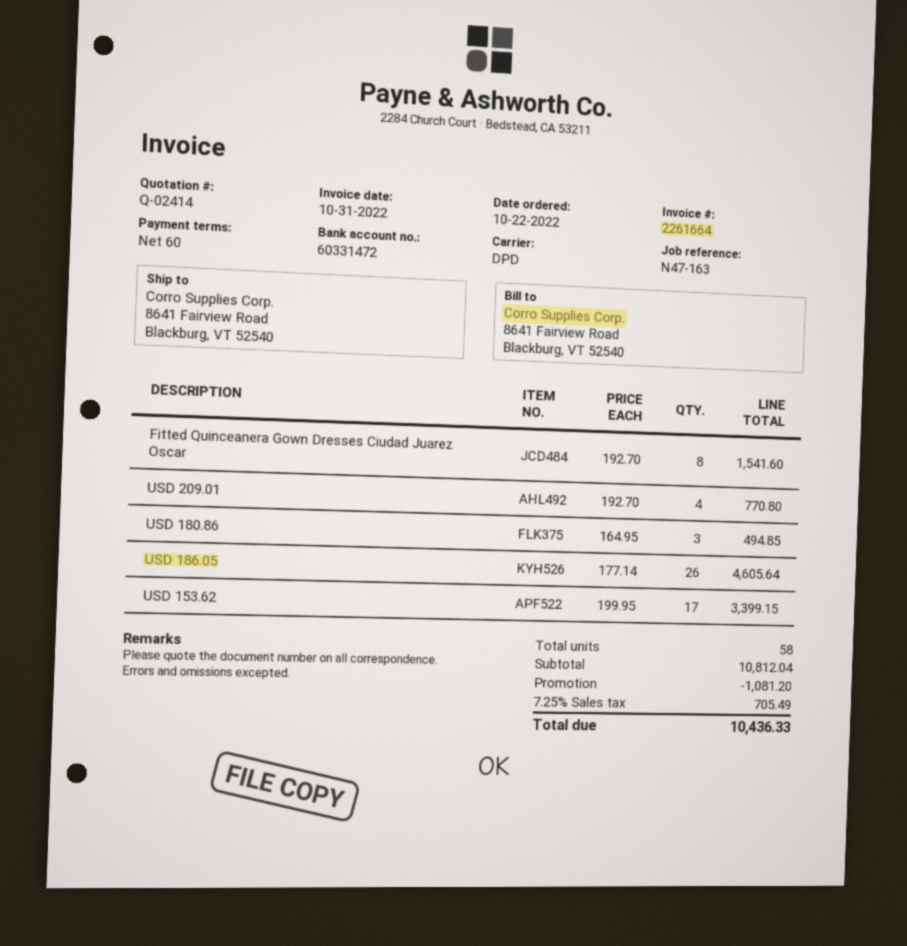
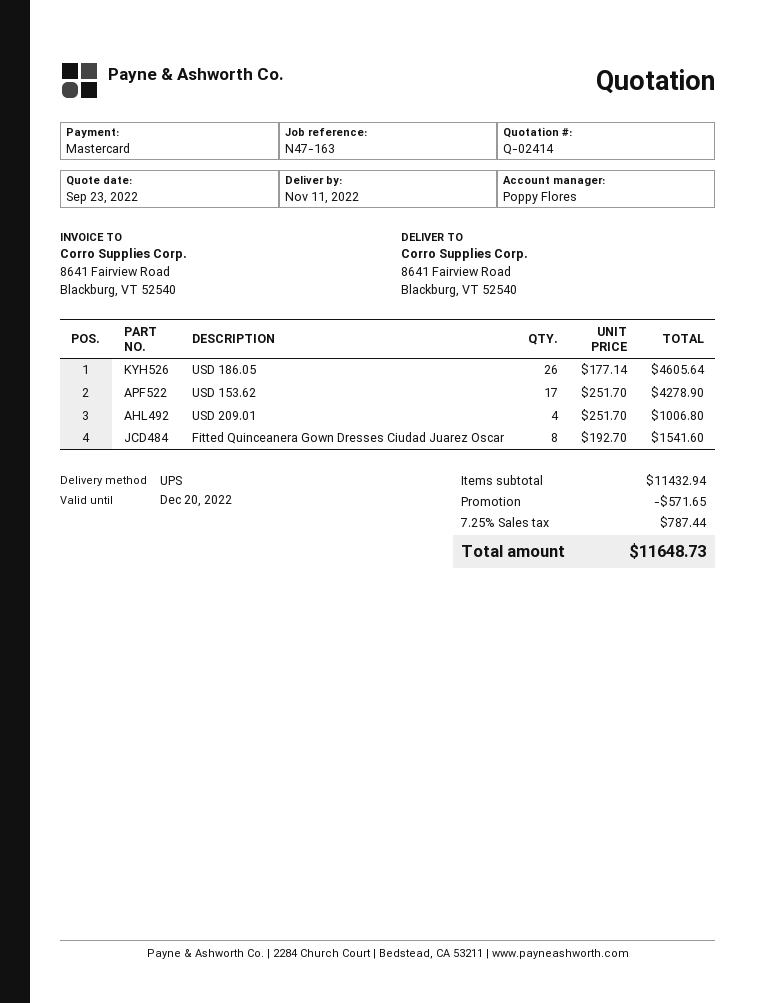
shipping method: DPD -> UPS
USD 209.01: 4 x 192.70 = 770.80 -> 4 x 251.70 = 1006.80
USD 180.86: 3 x 164.95 = 494.85 -> none
USD 153.62: 17 x 199.95 = 3399.15 -> 17 x 251.70 = 4278.90
subtotal: 10812.04 -> 11432.94
discount: 1081.20 -> 571.65
tax: 7.25% = 705.49 -> 7.25% = 787.44
total: 10436.33 -> 11648.73

